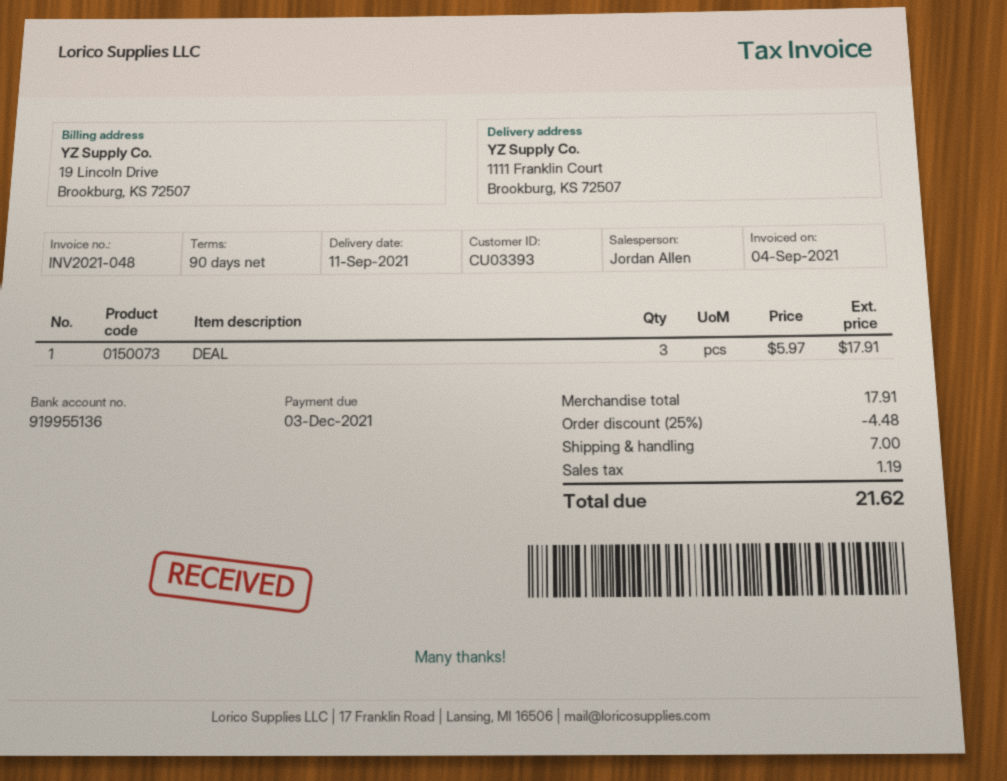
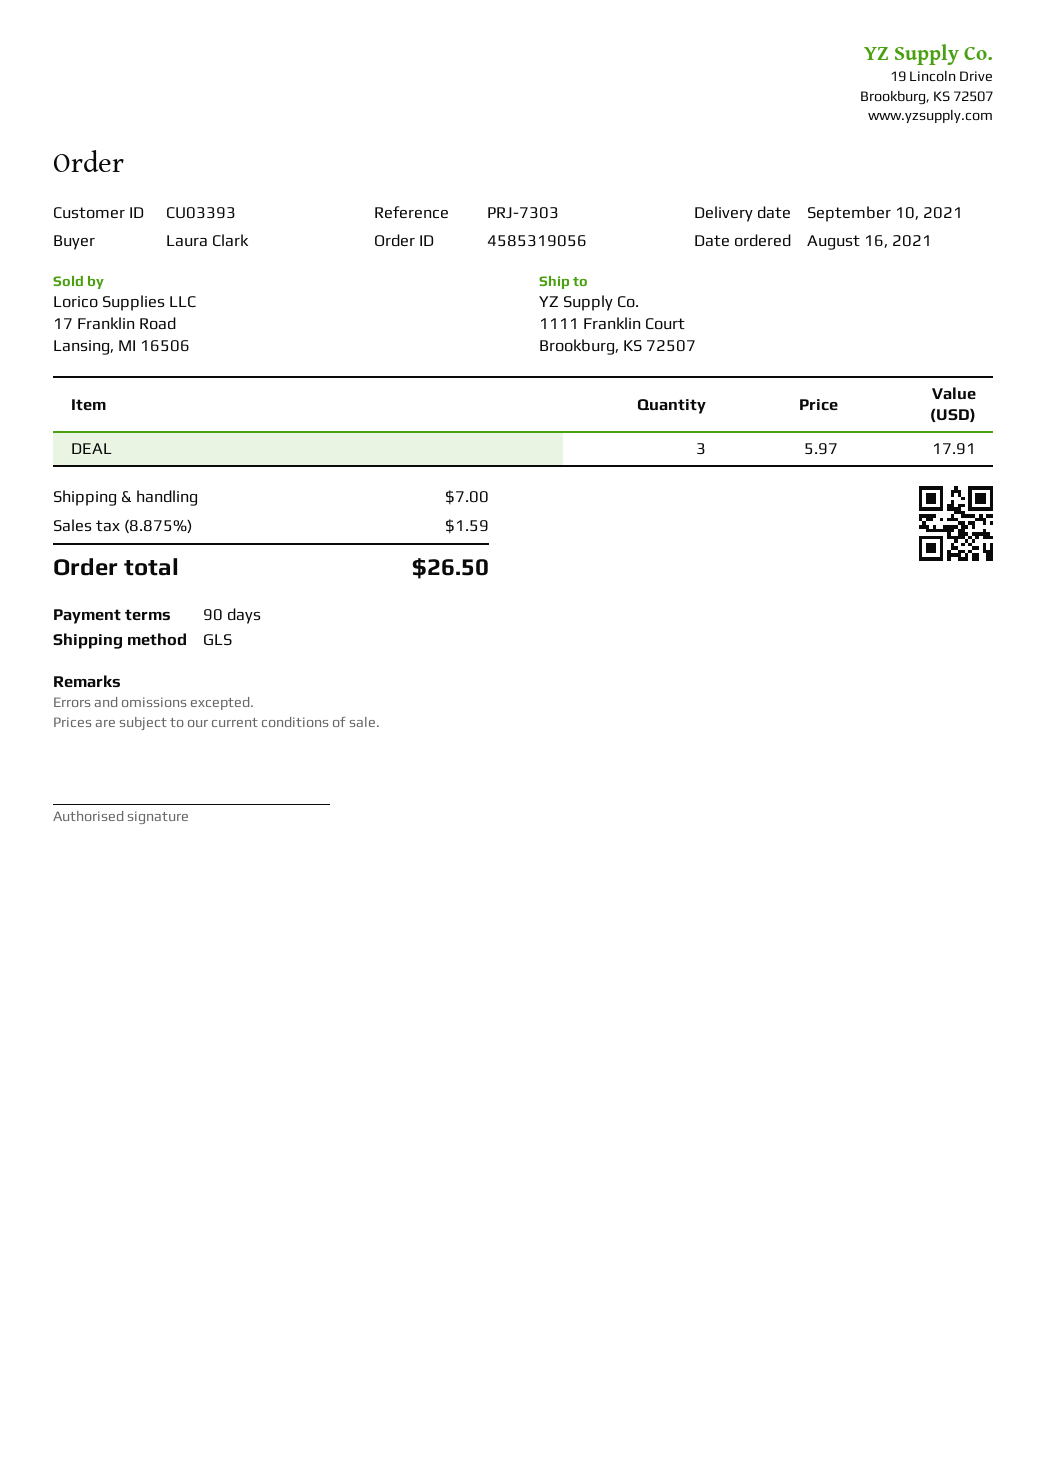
delivery date: 2021-09-11 -> 2021-09-10
discount: 25% = 4.48 -> none
tax: 1.19 -> 1.59
total: 21.62 -> 26.50

